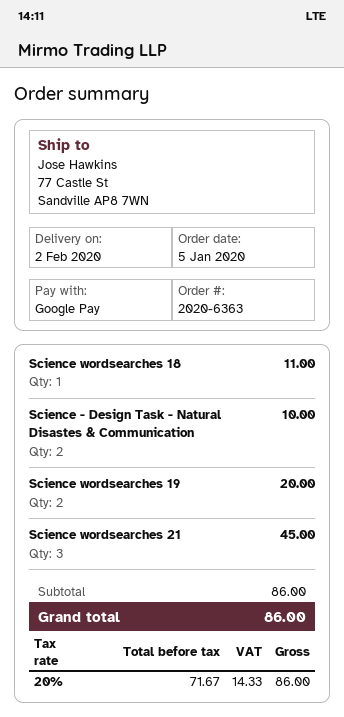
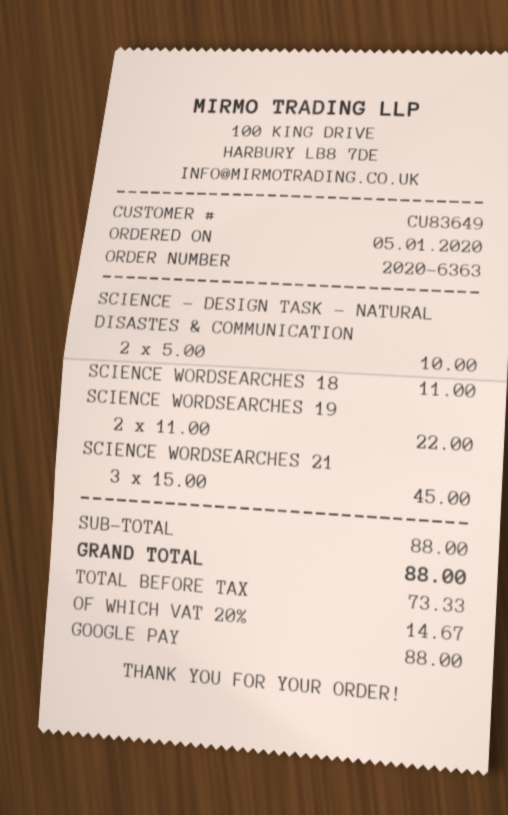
Science wordsearches 19: 2 for 20.00 -> 2 for 22.00
subtotal: 86.00 -> 88.00
net: 71.67 -> 73.33
tax: 20% = 14.33 -> 20% = 14.67
total: 86.00 -> 88.00

